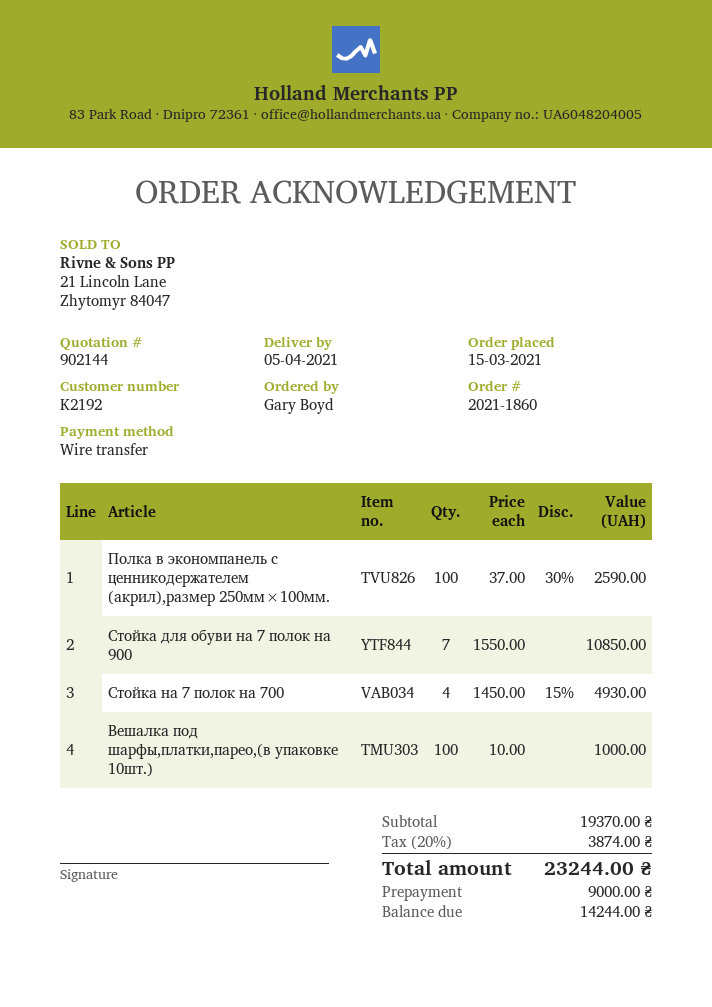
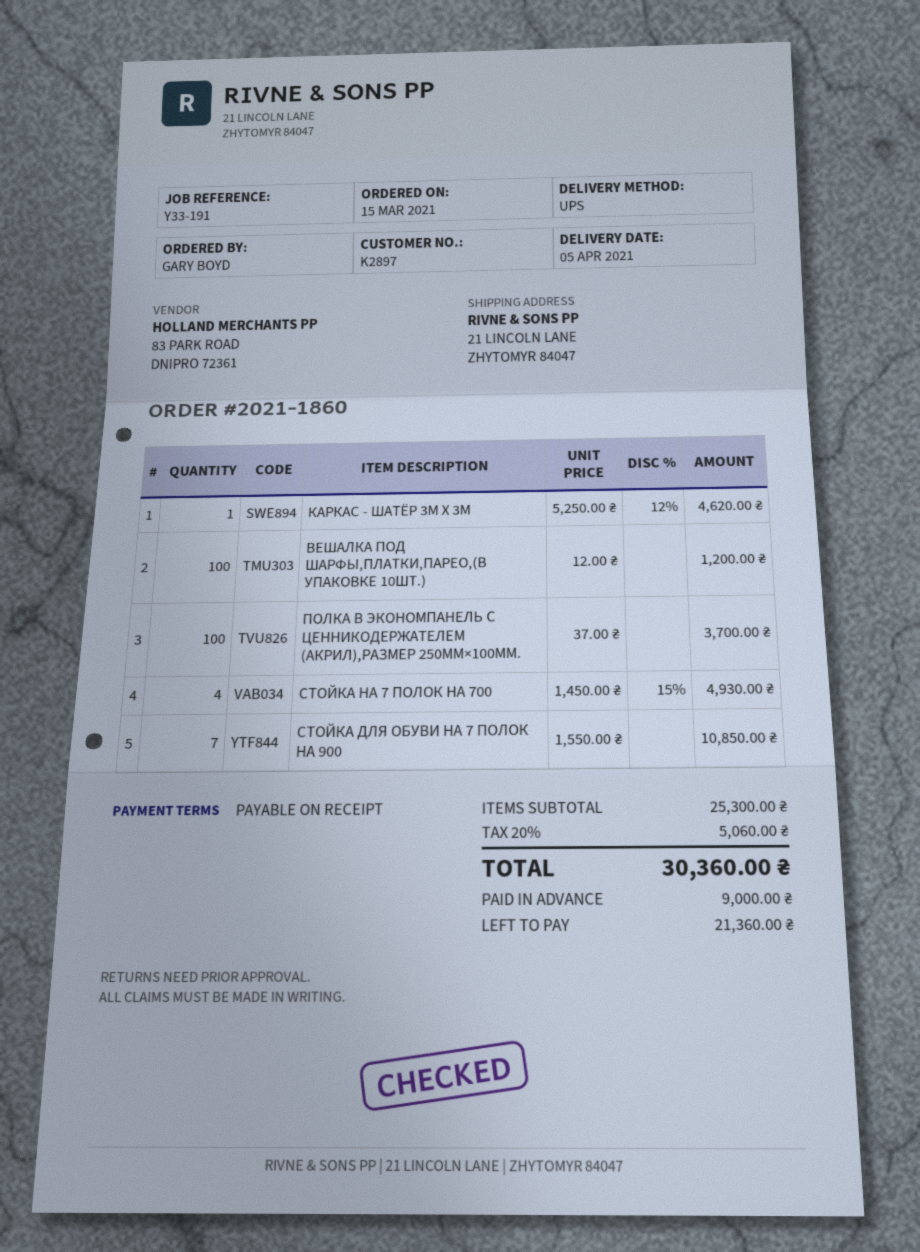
customer number: K2192 -> K2897
Полка в экономпанель с ценникодержателем (акрил),размер 250мм×100мм.: 100 x 37.00 - 30% = 2590.00 -> 100 x 37.00 = 3700.00
Вешалка под шарфы,платки,парео,(в упаковке 10шт.): 100 x 10.00 = 1000.00 -> 100 x 12.00 = 1200.00
КАРКАС - ШАТЁР 3М Х 3М: none -> 1 x 5250.00 - 12% = 4620.00
subtotal: 19370.00 -> 25300.00
tax: 20% = 3874.00 -> 20% = 5060.00
total: 23244.00 -> 30360.00
balance: 14244.00 -> 21360.00

